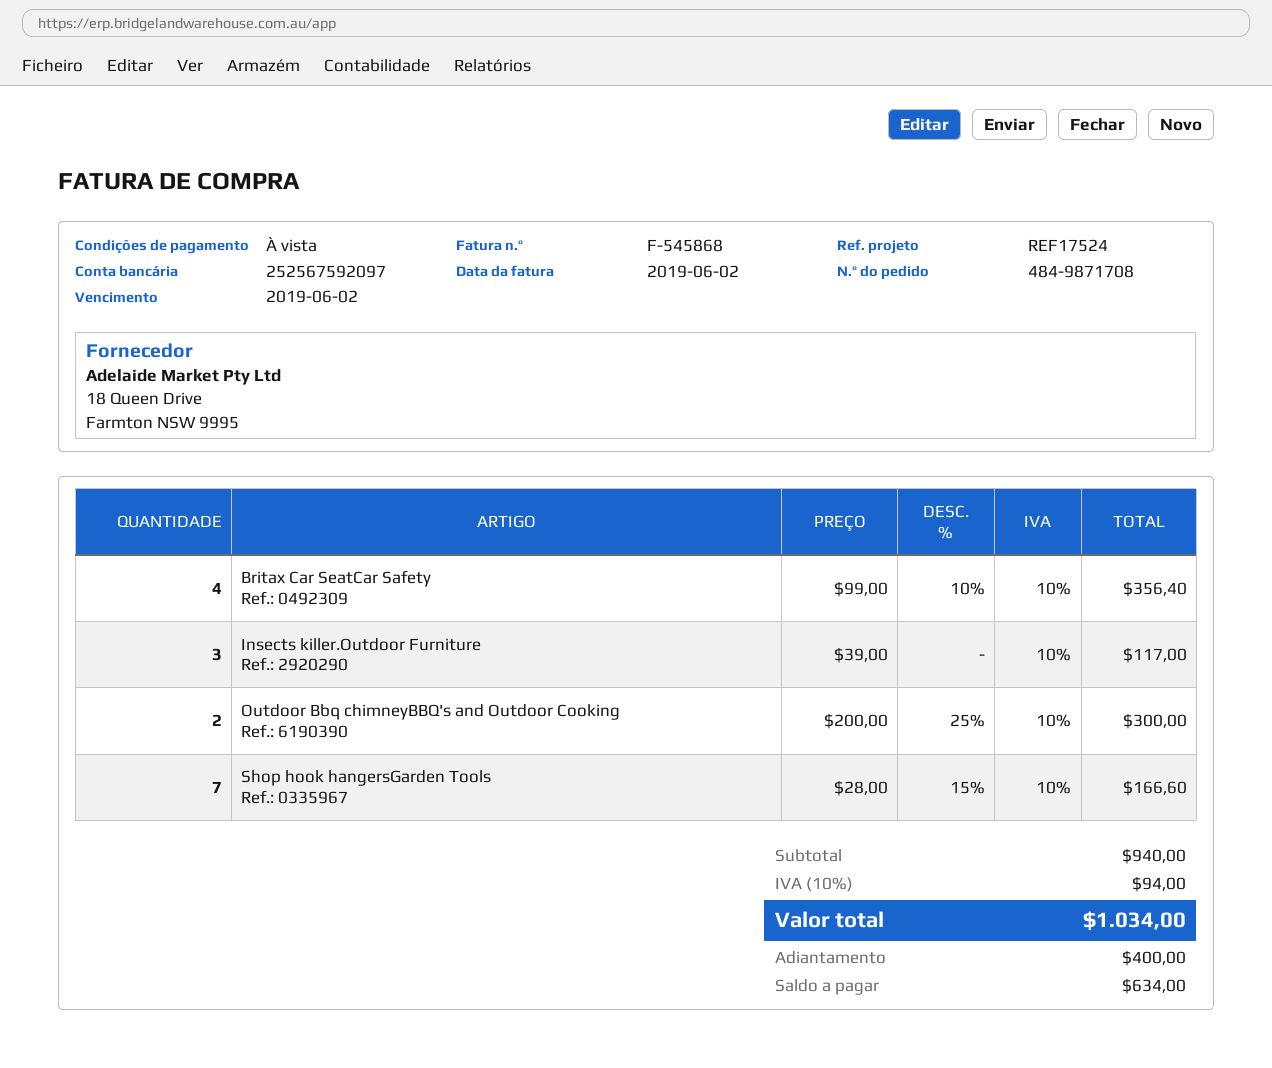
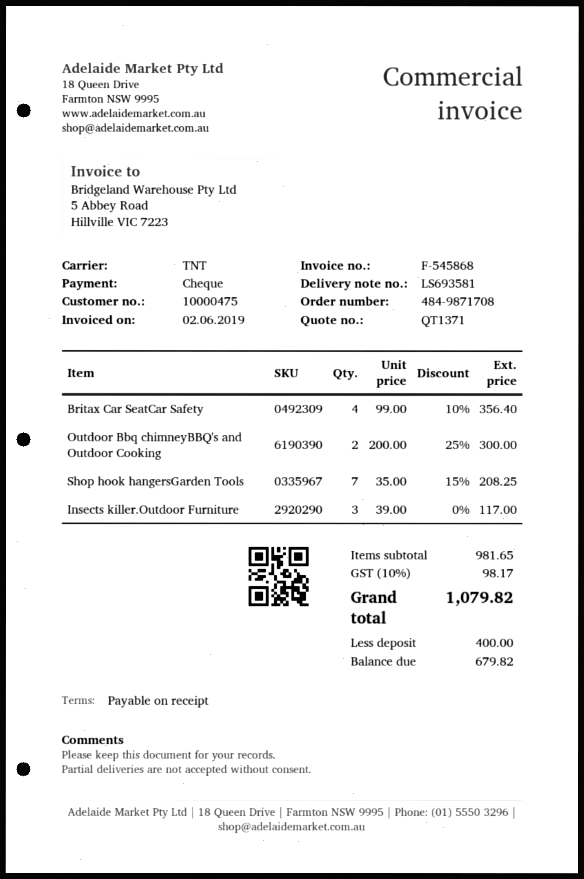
Shop hook hangersGarden Tools: 7 x 28.00 - 15% = 166.60 -> 7 x 35.00 - 15% = 208.25
subtotal: 940.00 -> 981.65
tax: 10% = 94.00 -> 10% = 98.17
total: 1034.00 -> 1079.82
balance: 634.00 -> 679.82

